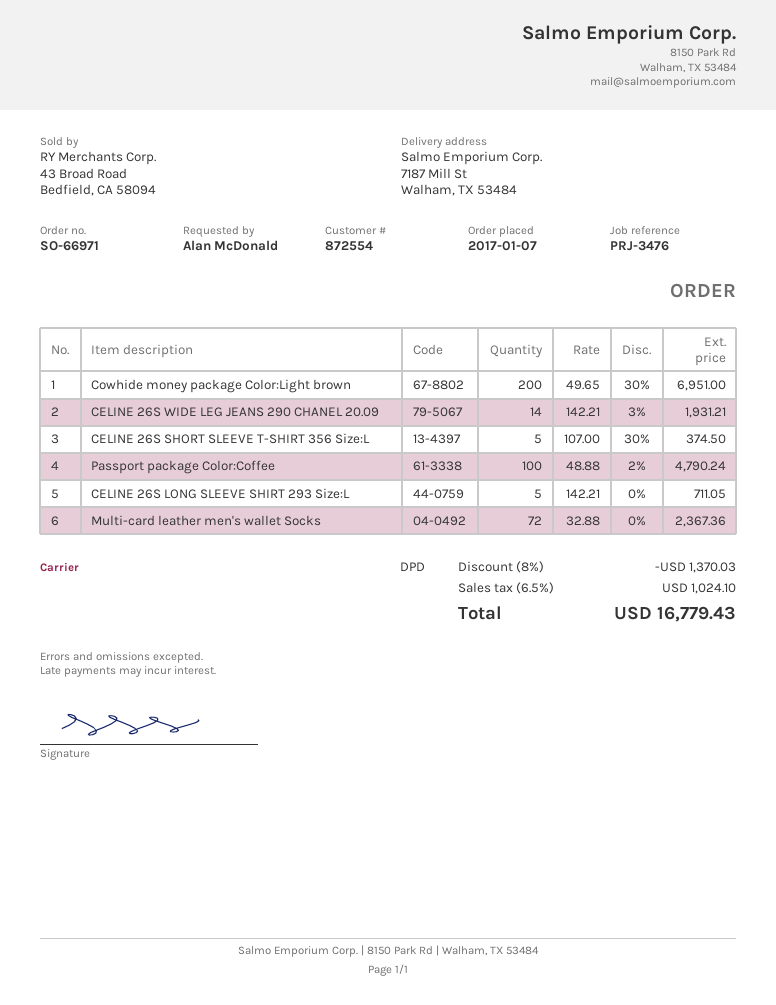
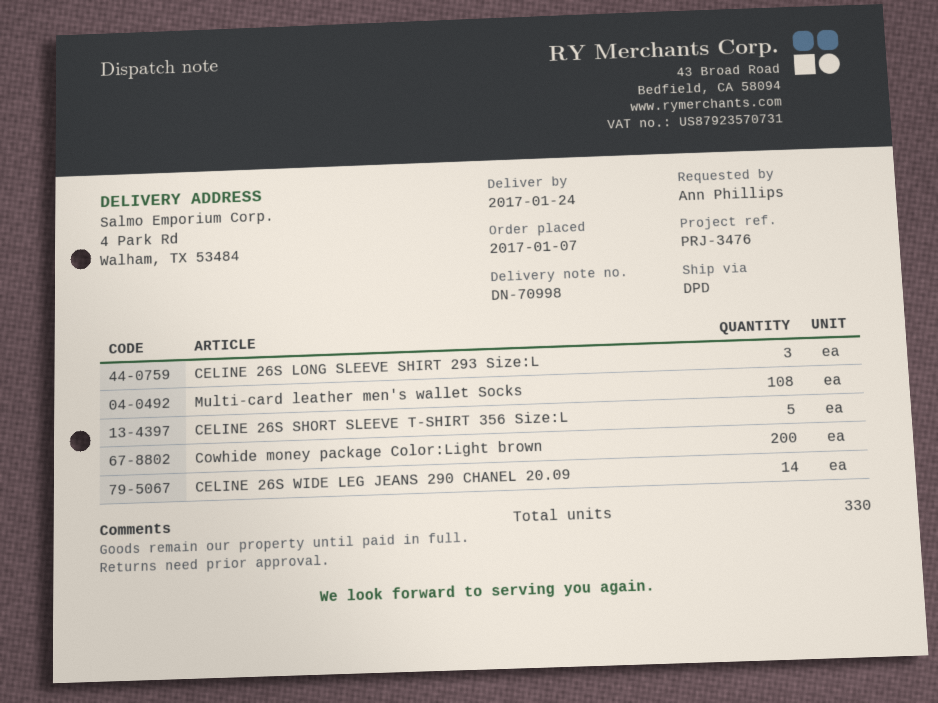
ordered by: Alan McDonald -> Ann Phillips
ship to: 7187 Mill St, Walham, TX 53484 -> 4 Park Rd, Walham, TX 53484
Passport package Color:Coffee: 100 -> none
CELINE 26S LONG SLEEVE SHIRT 293 Size:L: 5 -> 3
Multi-card leather men's wallet Socks: 72 -> 108

